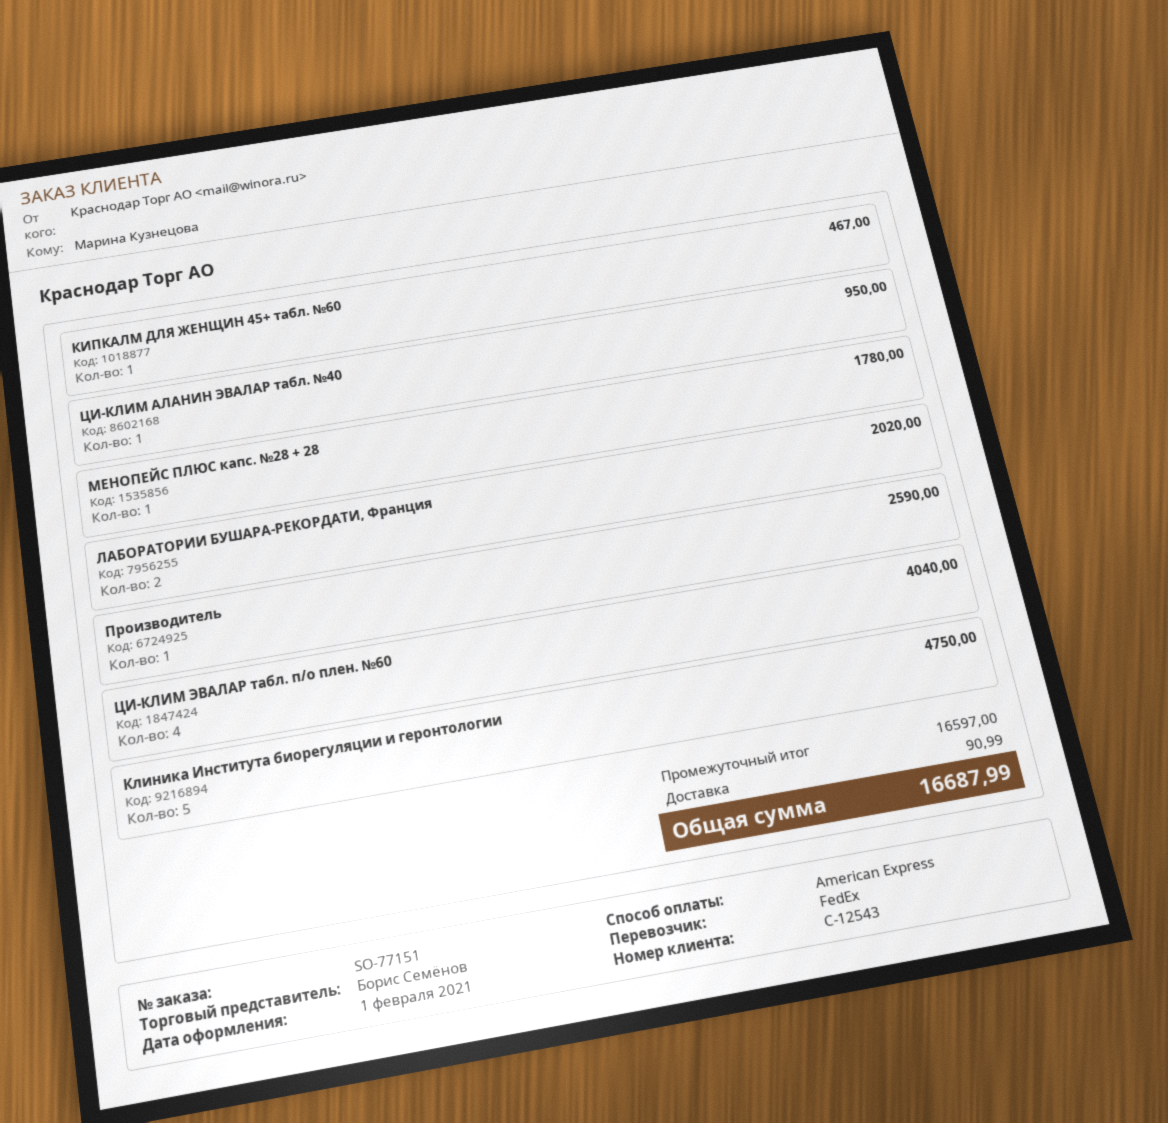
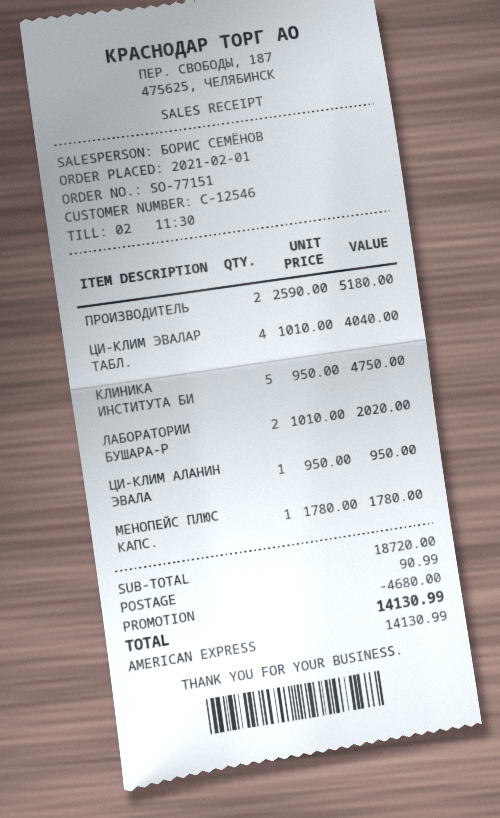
customer number: C-12543 -> C-12546
КИПКАЛМ ДЛЯ ЖЕНЩИН 45+ табл. №60: 1 for 467.00 -> none
Производитель: 1 for 2590.00 -> 2 for 5180.00
subtotal: 16597.00 -> 18720.00
discount: none -> 4680.00
total: 16687.99 -> 14130.99

